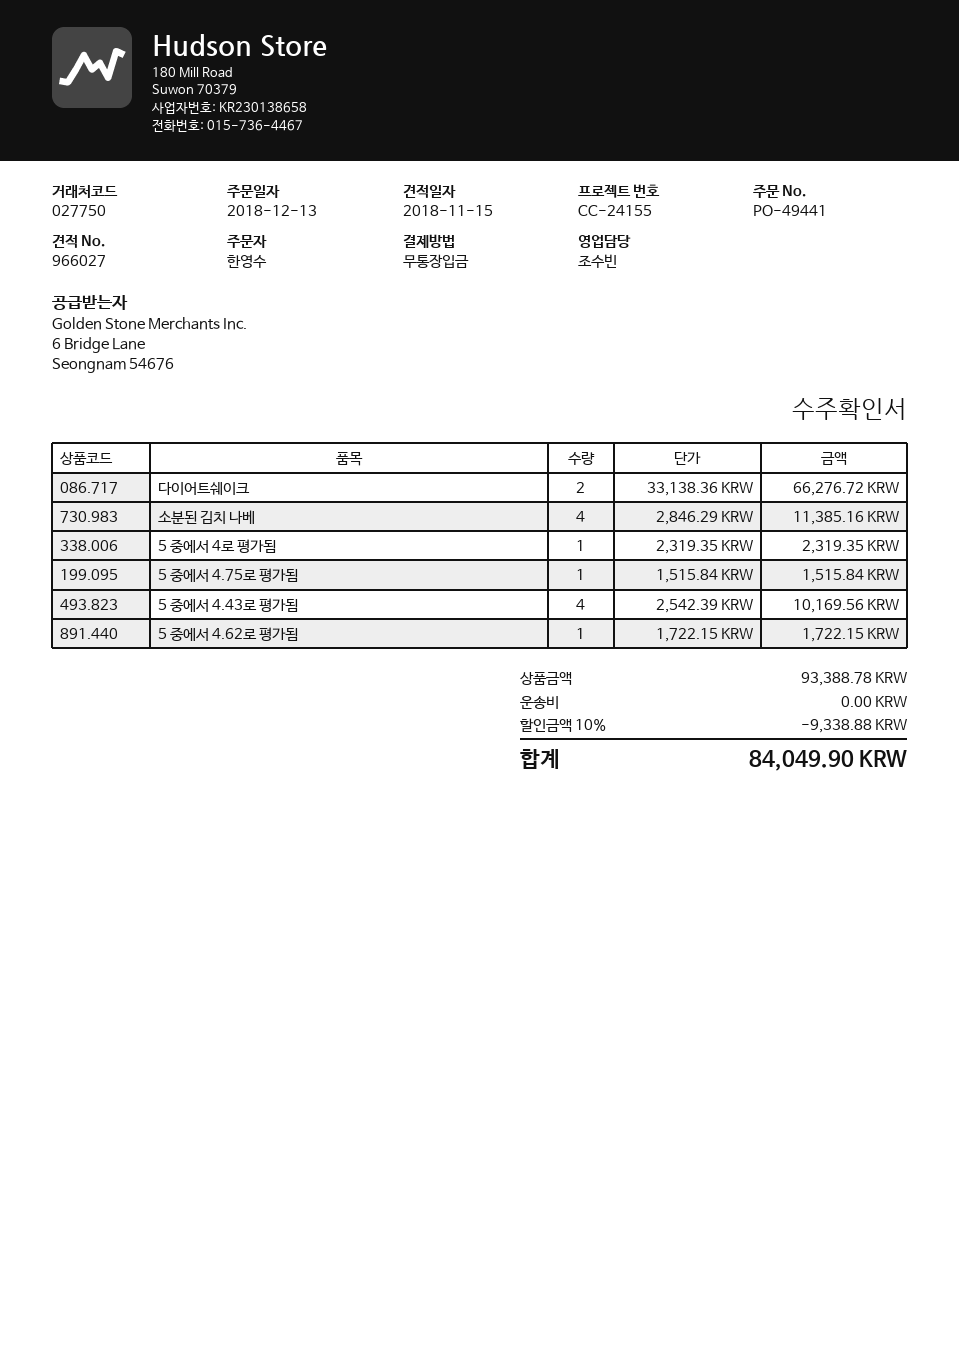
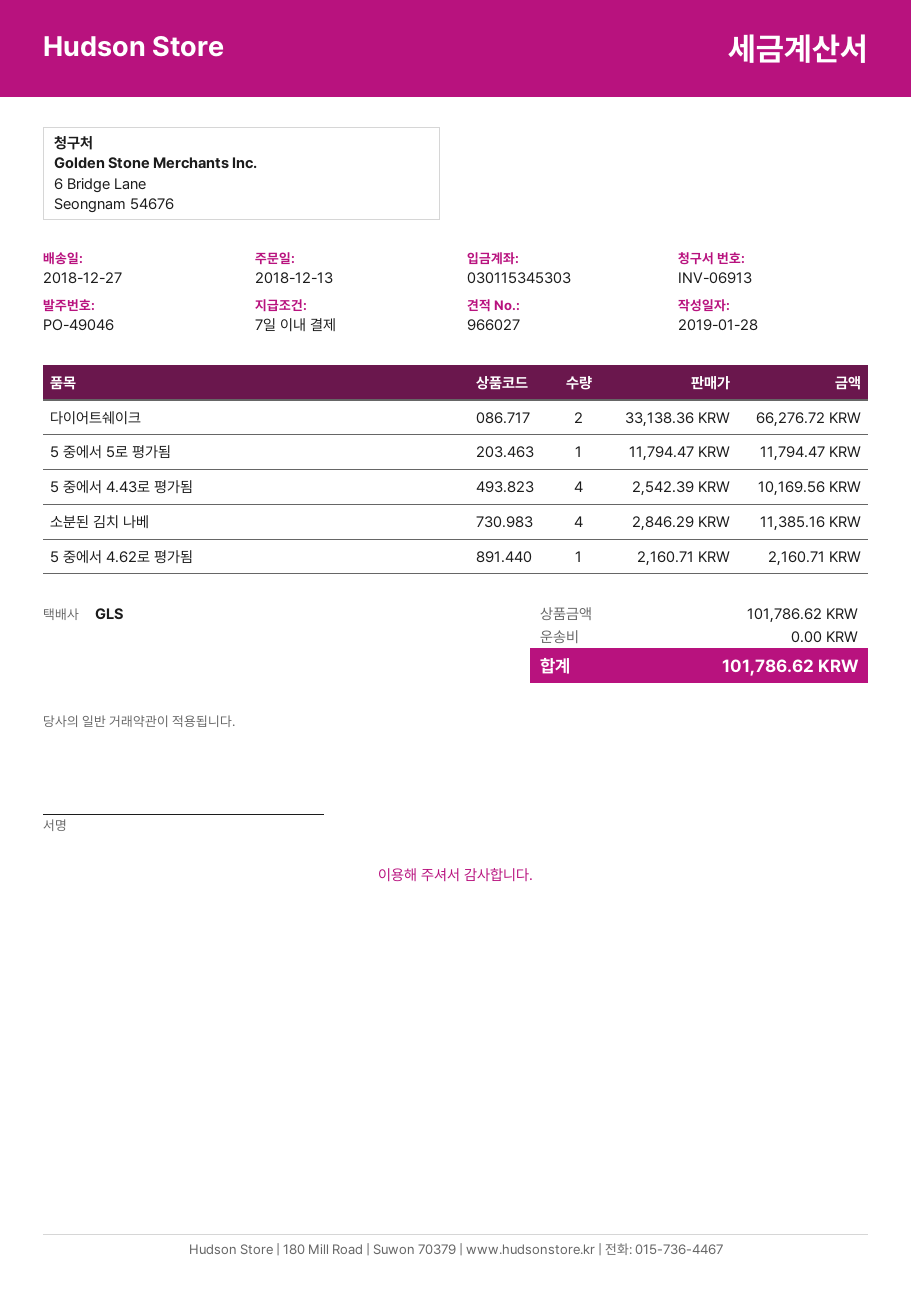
order number: PO-49441 -> PO-49046
5 중에서 4로 평가됨: 1 x 2319.35 = 2319.35 -> none
5 중에서 4.75로 평가됨: 1 x 1515.84 = 1515.84 -> none
5 중에서 4.62로 평가됨: 1 x 1722.15 = 1722.15 -> 1 x 2160.71 = 2160.71
5 중에서 5로 평가됨: none -> 1 x 11794.47 = 11794.47
subtotal: 93388.78 -> 101786.62
discount: 10% = 9338.88 -> none
total: 84049.90 -> 101786.62

